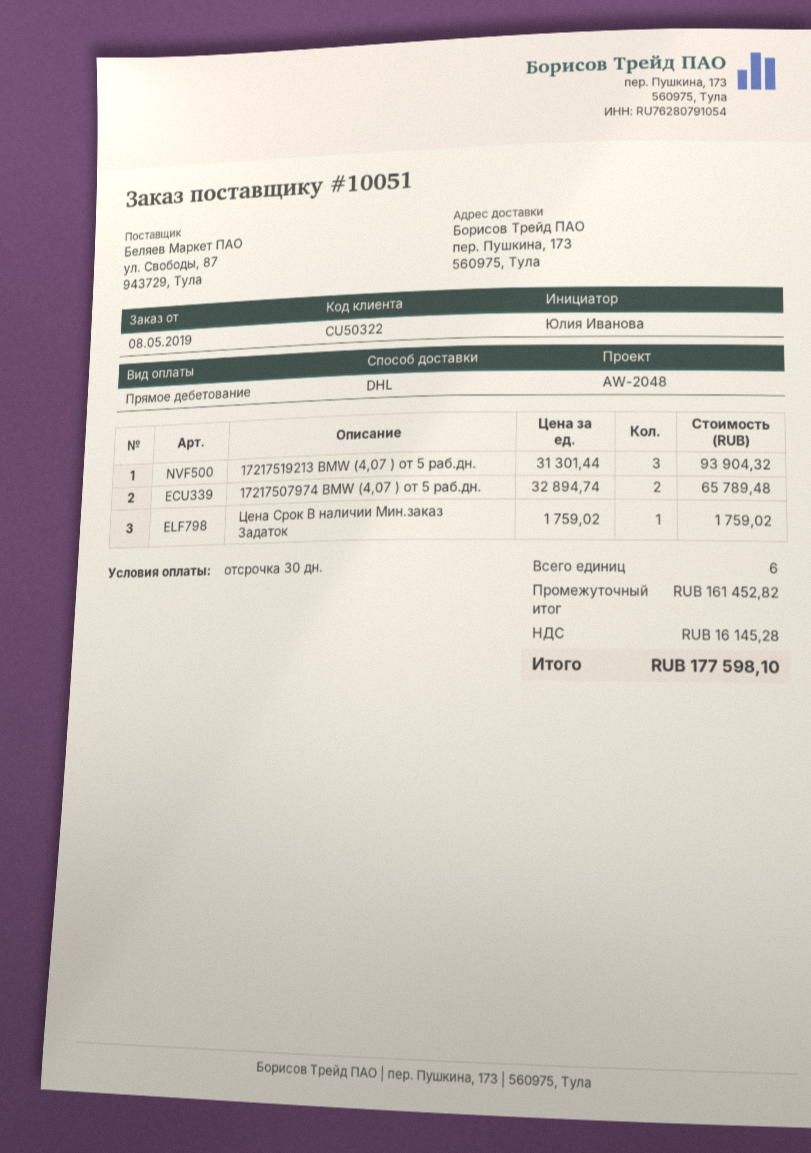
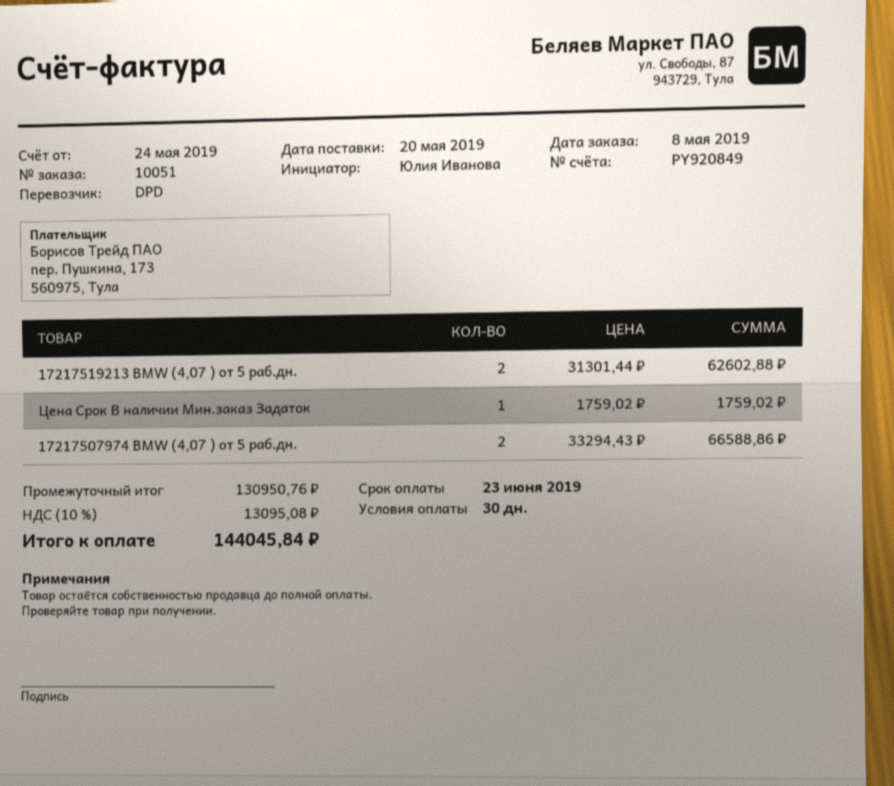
shipping method: DHL -> DPD
17217519213 BMW (4,07 ) от 5 раб.дн.: 3 x 31301.44 = 93904.32 -> 2 x 31301.44 = 62602.88
17217507974 BMW (4,07 ) от 5 раб.дн.: 2 x 32894.74 = 65789.48 -> 2 x 33294.43 = 66588.86
subtotal: 161452.82 -> 130950.76
tax: 16145.28 -> 13095.08
total: 177598.10 -> 144045.84

